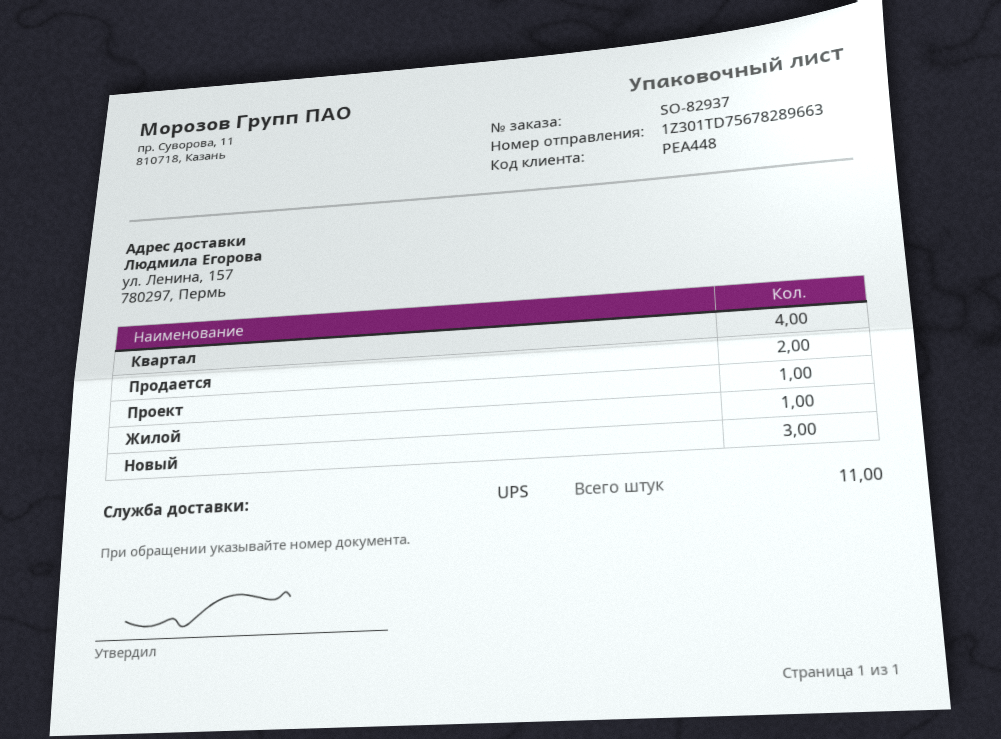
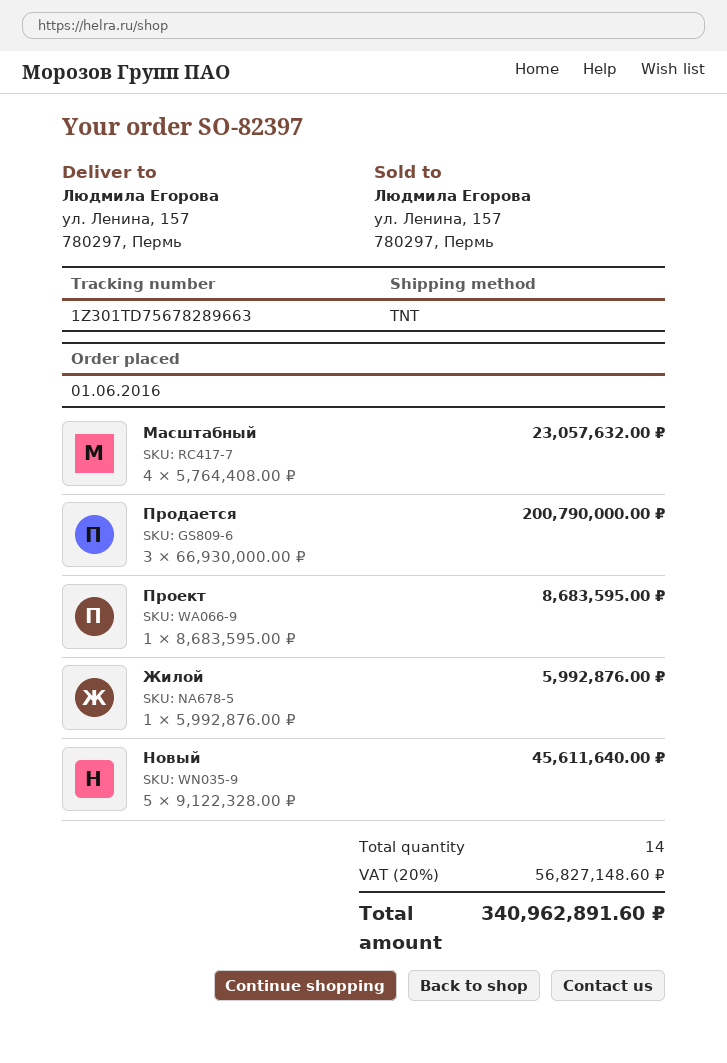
order number: SO-82937 -> SO-82397
shipping method: UPS -> TNT
Квартал: 4 -> none
Продается: 2 -> 3
Новый: 3 -> 5
Масштабный: none -> 4
total quantity: 11 -> 14

